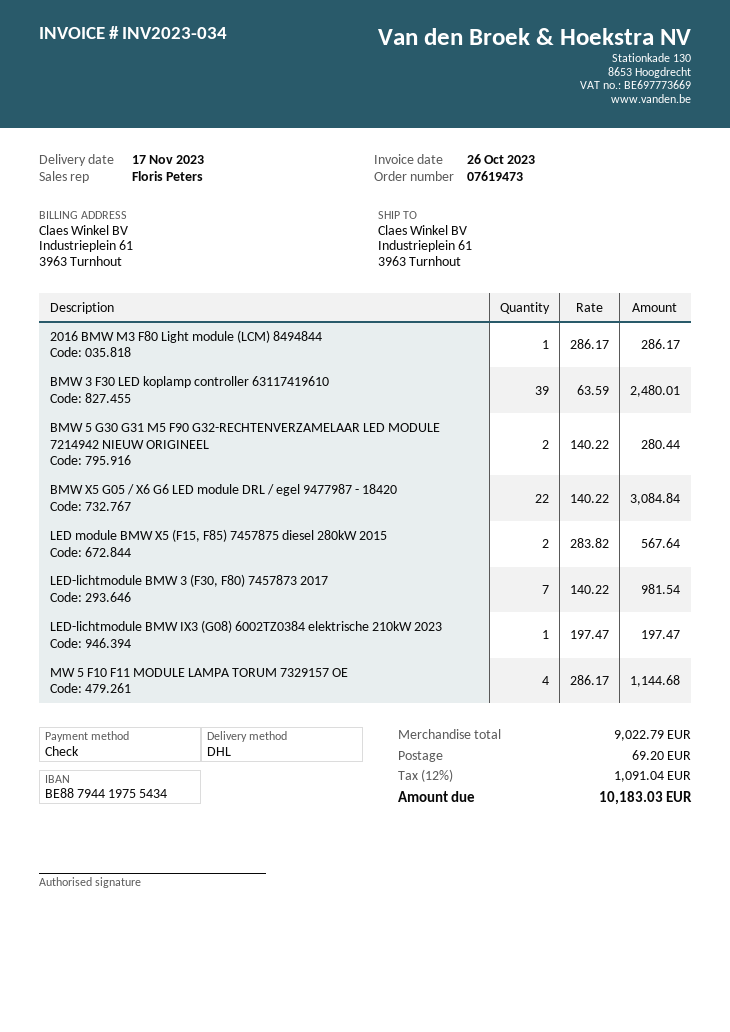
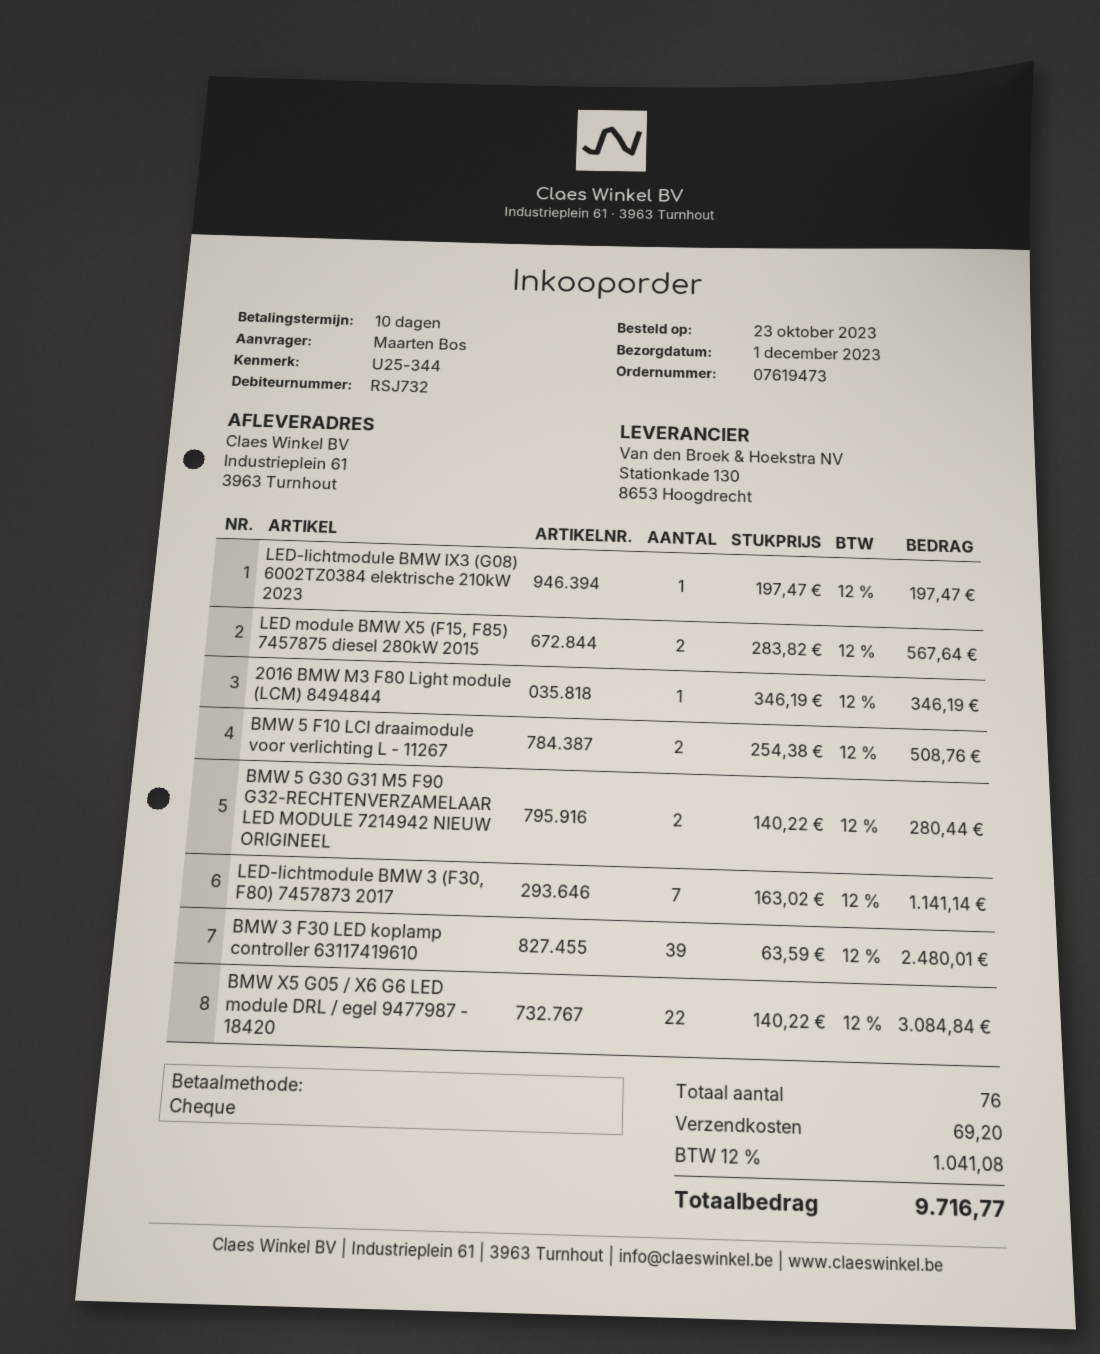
delivery date: 2023-11-17 -> 2023-12-01
2016 BMW M3 F80 Light module (LCM) 8494844: 1 x 286.17 = 286.17 -> 1 x 346.19 = 346.19
LED-lichtmodule BMW 3 (F30, F80) 7457873 2017: 7 x 140.22 = 981.54 -> 7 x 163.02 = 1141.14
MW 5 F10 F11 MODULE LAMPA TORUM 7329157 OE: 4 x 286.17 = 1144.68 -> none
BMW 5 F10 LCI draaimodule voor verlichting L - 11267: none -> 2 x 254.38 = 508.76
tax: 12% = 1091.04 -> 12% = 1041.08
total: 10183.03 -> 9716.77

